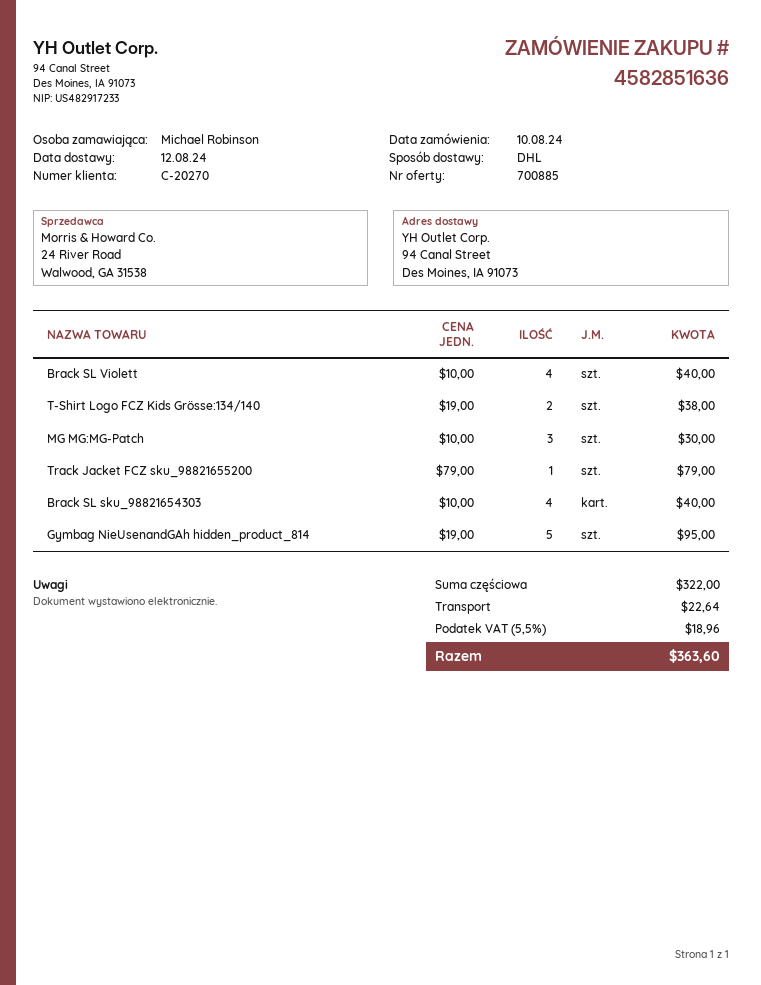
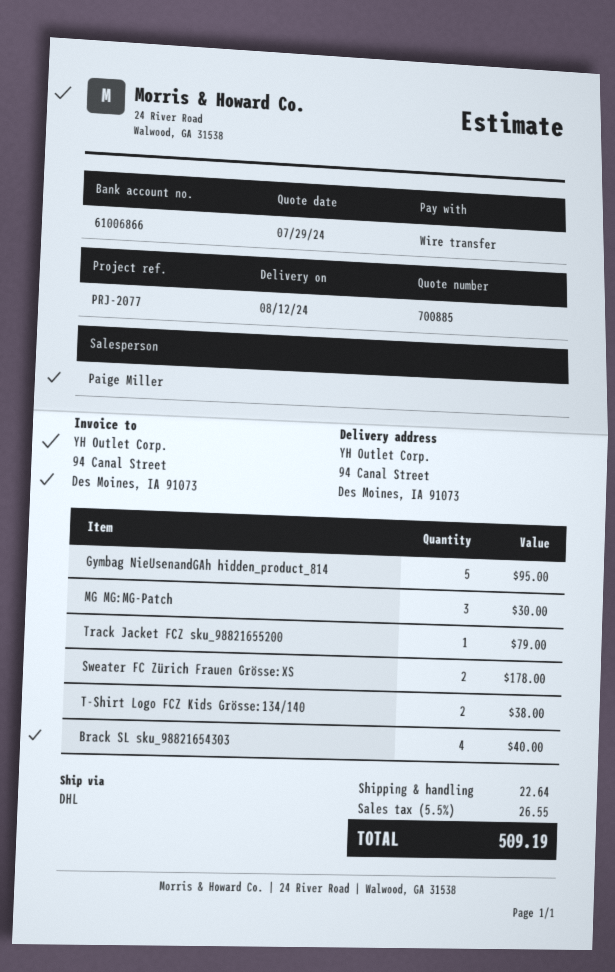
Brack SL Violett: 4 for 40.00 -> none
Sweater FC Zürich Frauen Grösse:XS: none -> 2 for 178.00
tax: 5.5% = 18.96 -> 5.5% = 26.55
total: 363.60 -> 509.19

